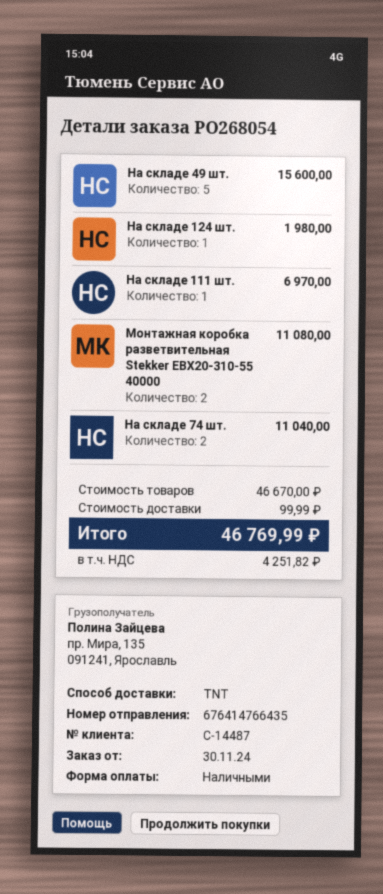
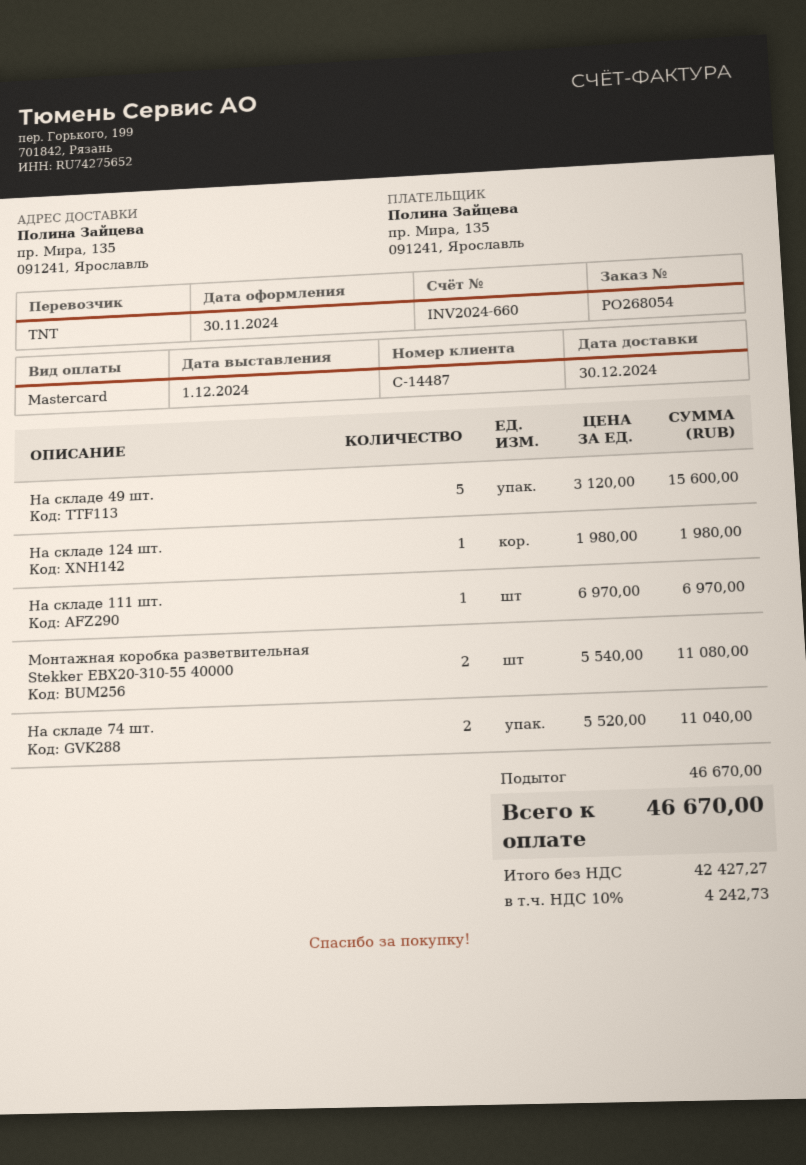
payment method: cash -> Mastercard
shipping: 99.99 -> none
tax: 4251.82 -> 4242.73
total: 46769.99 -> 46670.00

